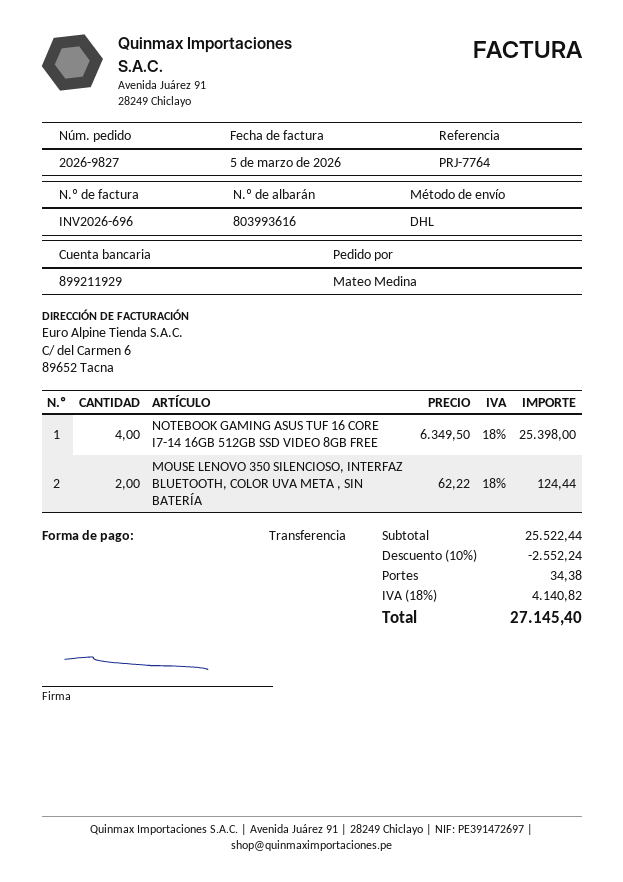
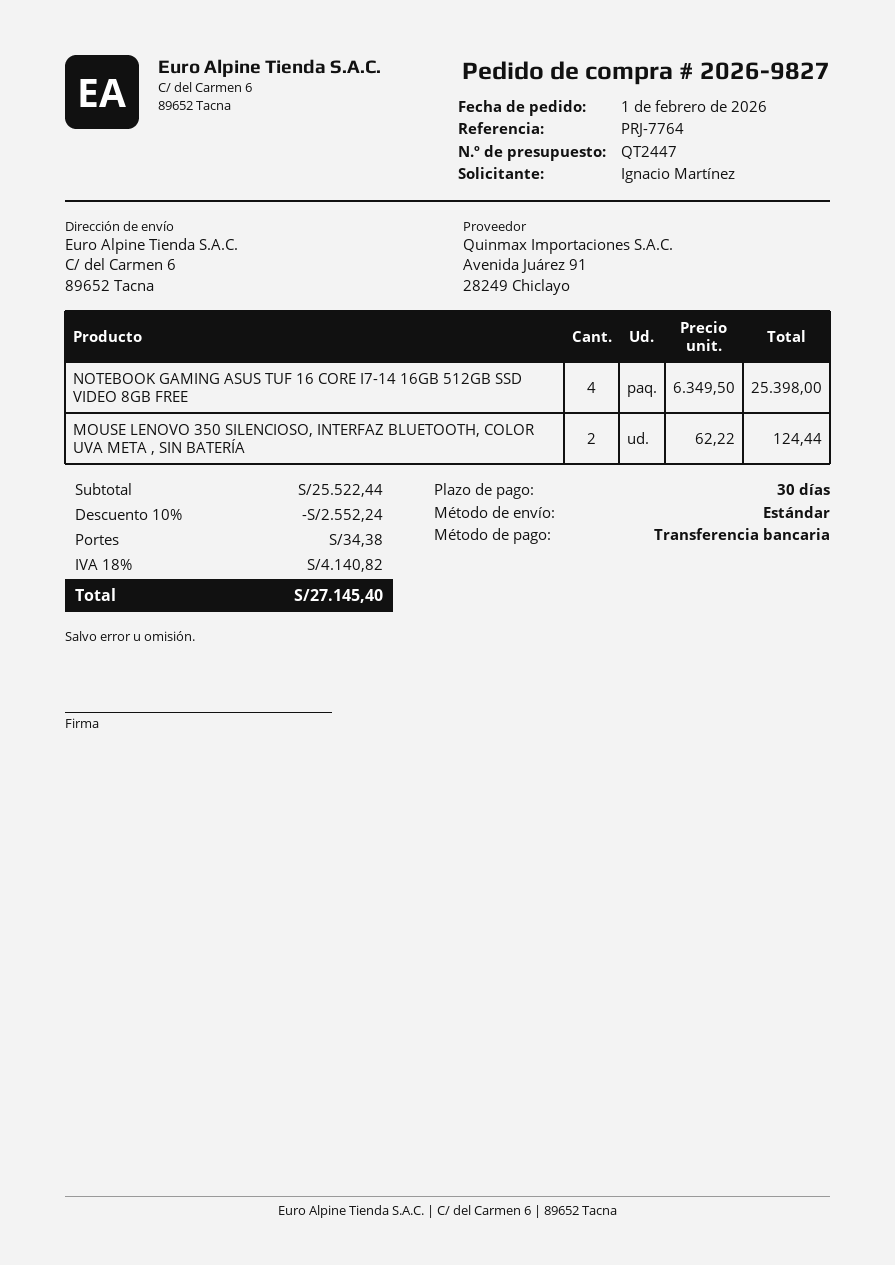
ordered by: Mateo Medina -> Ignacio Martínez
shipping method: DHL -> standard

